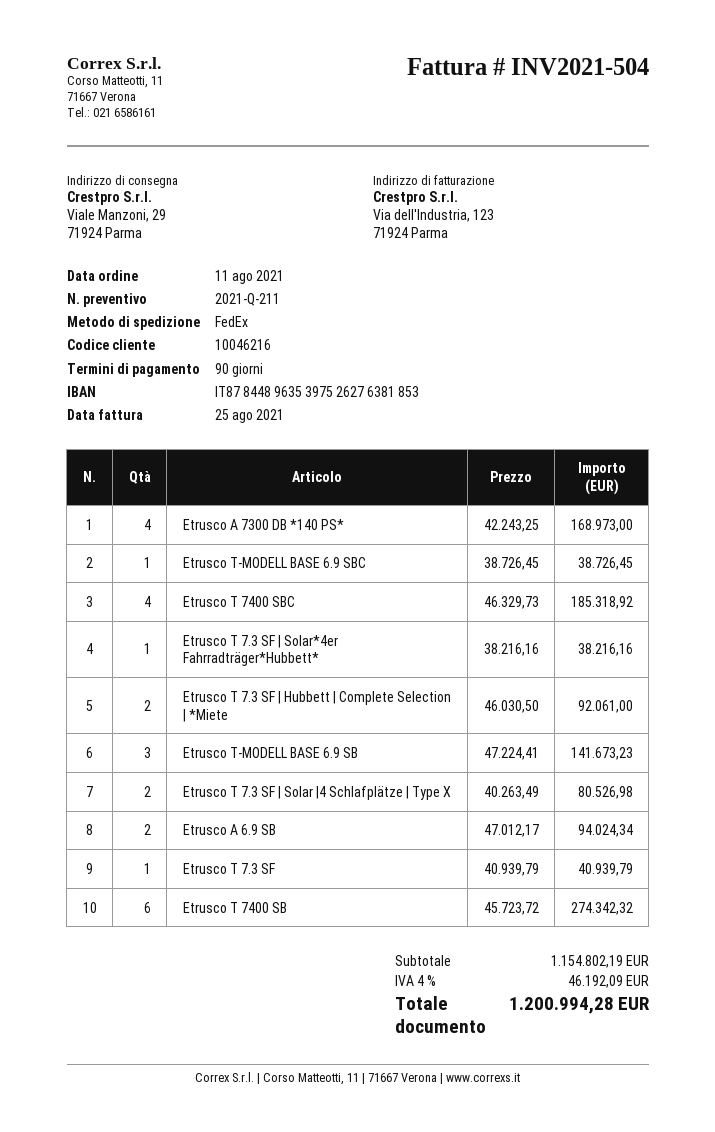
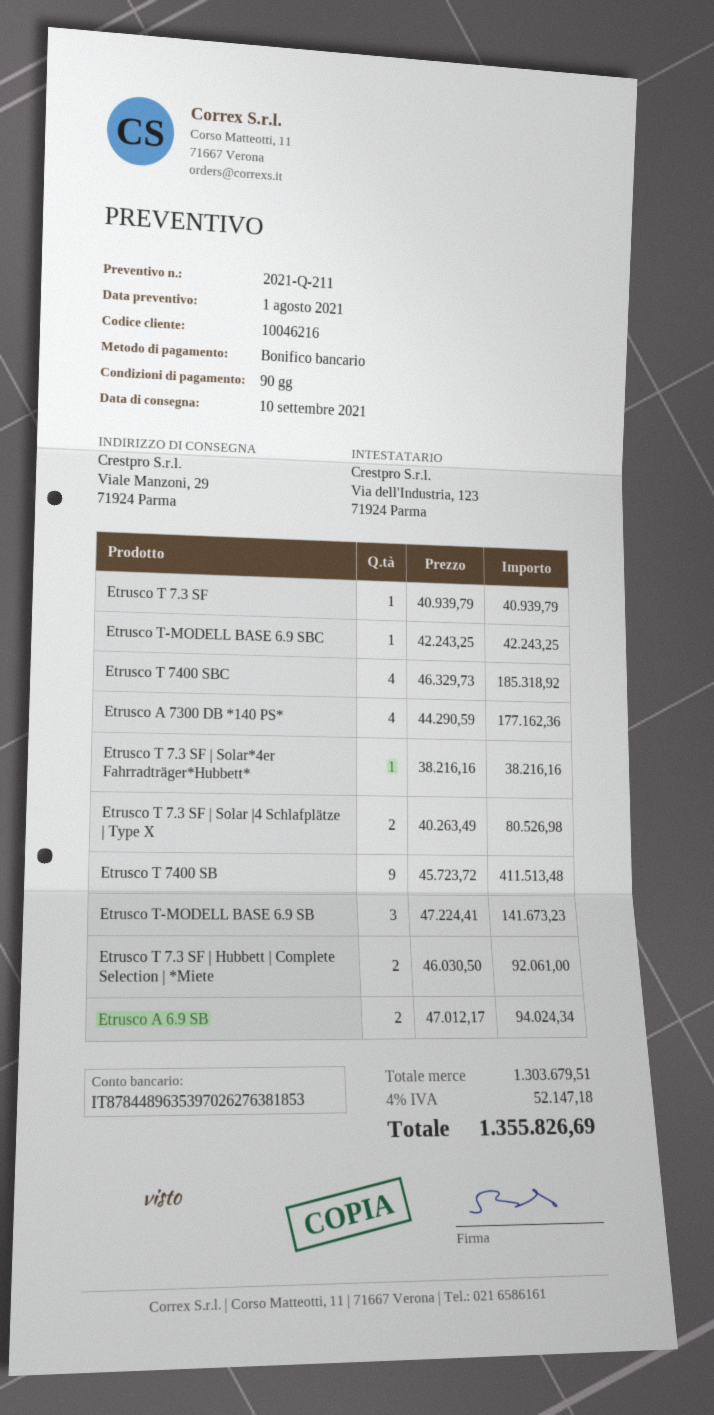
bank account: IT8784489635397526276381853 -> IT8784489635397026276381853
Etrusco A 7300 DB *140 PS*: 4 x 42243.25 = 168973.00 -> 4 x 44290.59 = 177162.36
Etrusco T-MODELL BASE 6.9 SBC: 1 x 38726.45 = 38726.45 -> 1 x 42243.25 = 42243.25
Etrusco T 7400 SB: 6 x 45723.72 = 274342.32 -> 9 x 45723.72 = 411513.48
subtotal: 1154802.19 -> 1303679.51
tax: 4% = 46192.09 -> 4% = 52147.18
total: 1200994.28 -> 1355826.69

